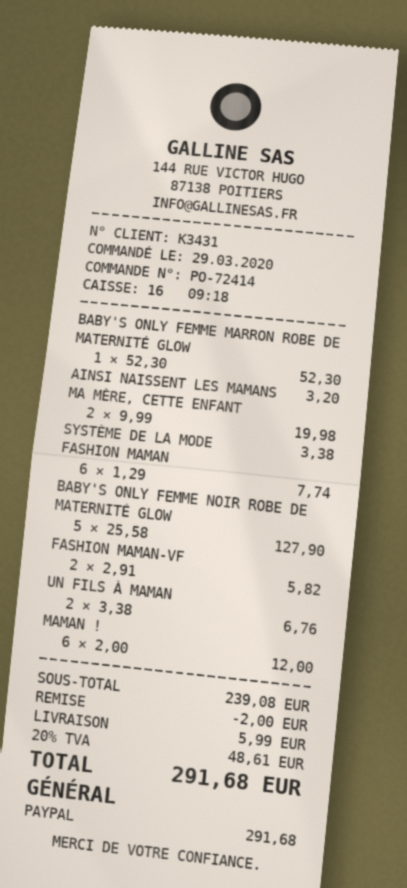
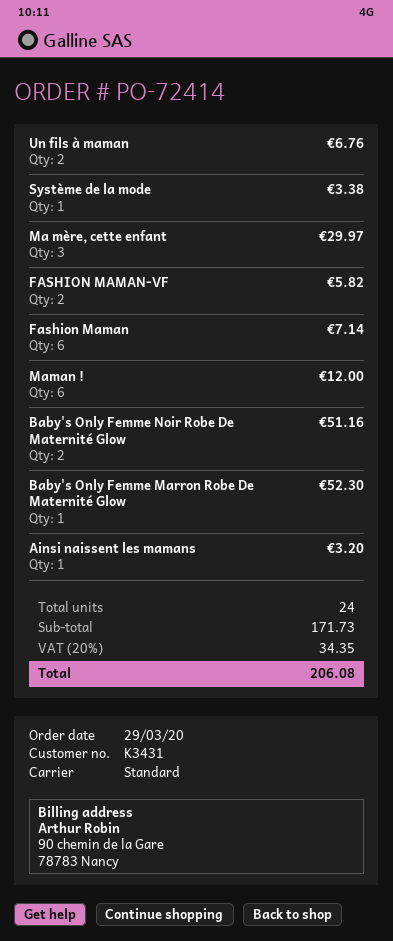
MA MÈRE, CETTE ENFANT: 2 for 19.98 -> 3 for 29.97
FASHION MAMAN: 6 for 7.74 -> 6 for 7.14
BABY'S ONLY FEMME NOIR ROBE DE MATERNITÉ GLOW: 5 for 127.90 -> 2 for 51.16
subtotal: 239.08 -> 171.73
discount: 2.00 -> none
shipping: 5.99 -> none
tax: 20% = 48.61 -> 20% = 34.35
total: 291.68 -> 206.08

